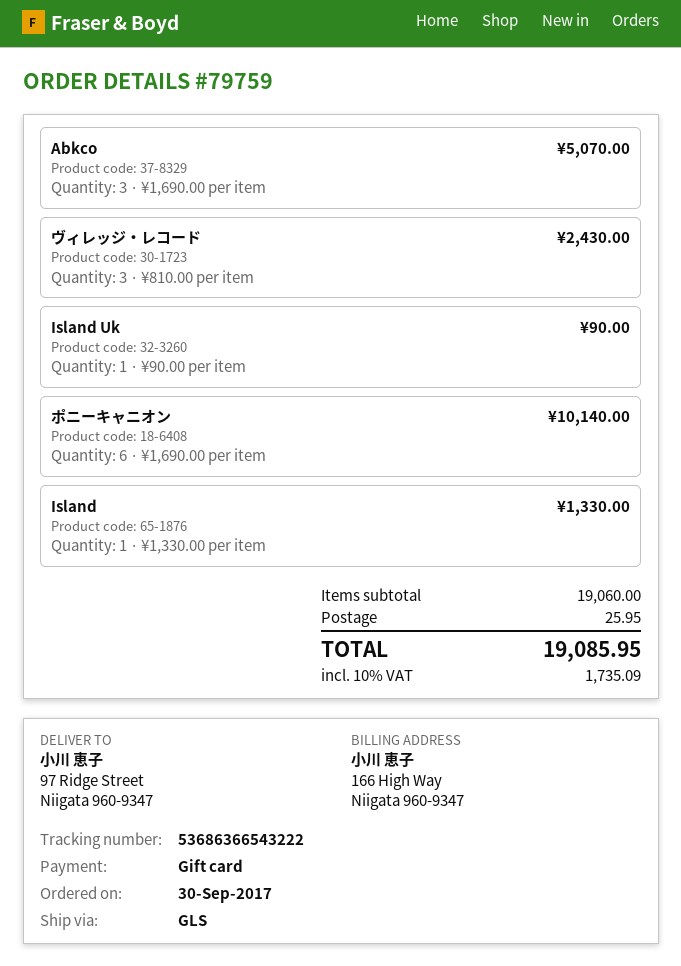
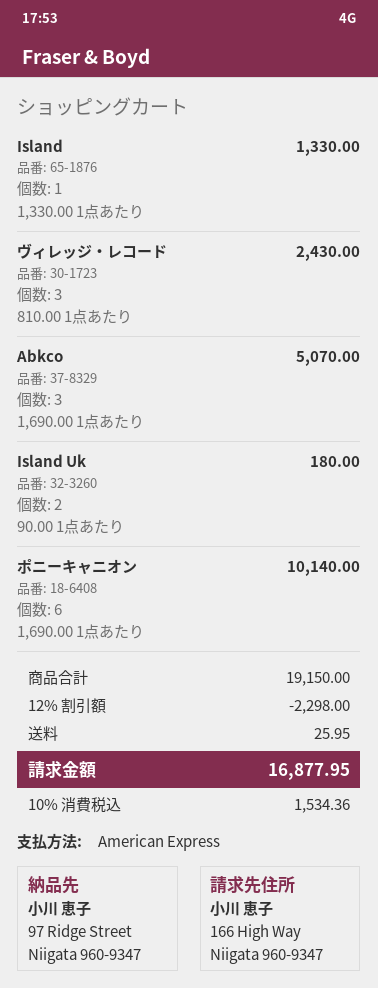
payment method: gift card -> American Express
Island Uk: 1 x 90.00 = 90.00 -> 2 x 90.00 = 180.00
subtotal: 19060.00 -> 19150.00
discount: none -> 12% = 2298.00
tax: 10% = 1735.09 -> 10% = 1534.36
total: 19085.95 -> 16877.95

